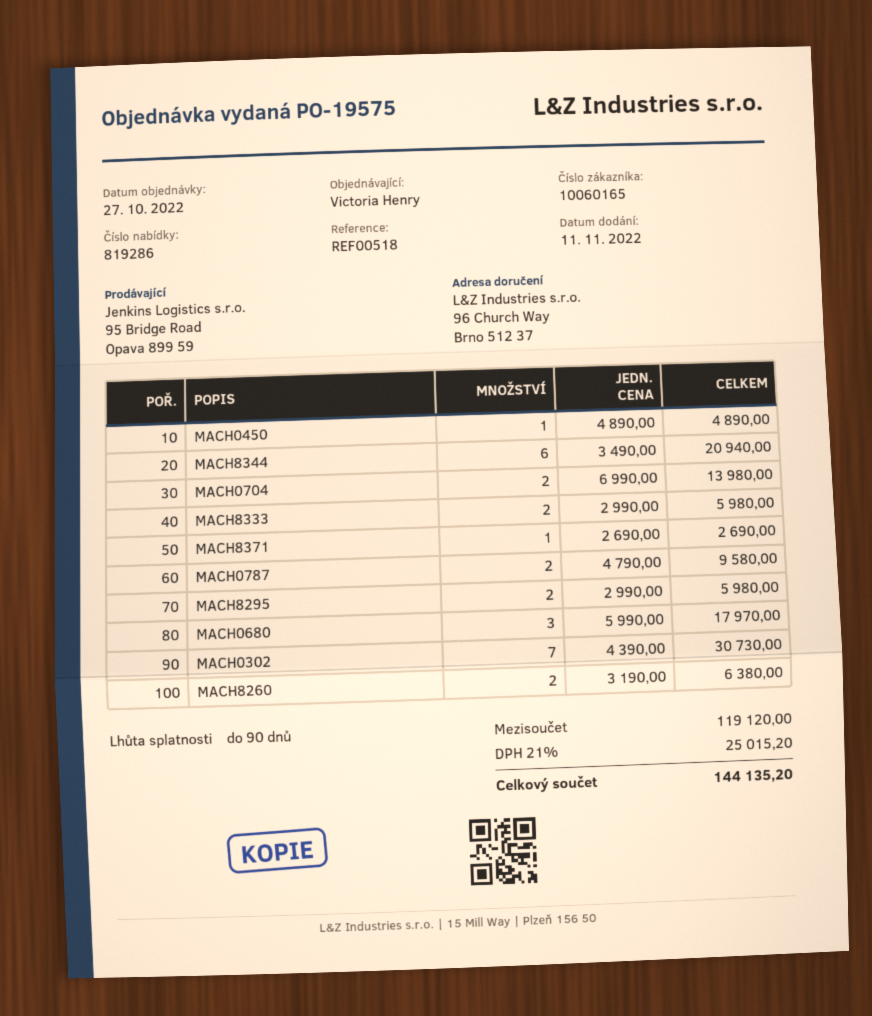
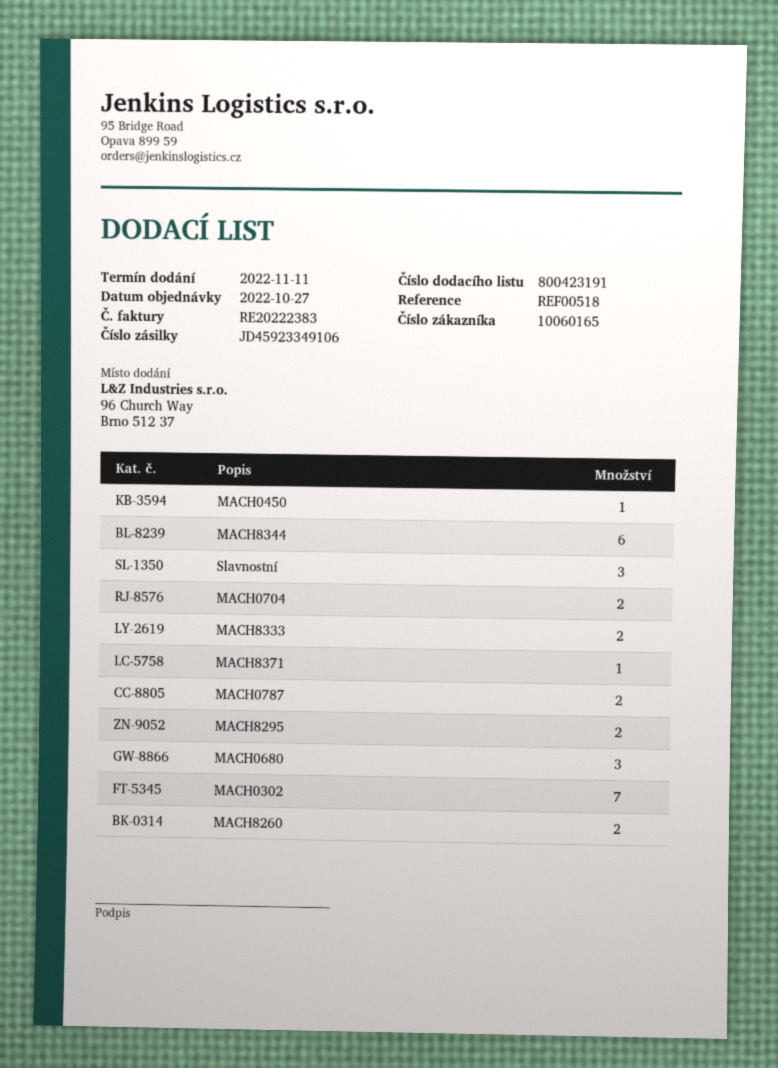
Slavnostní: none -> 3

